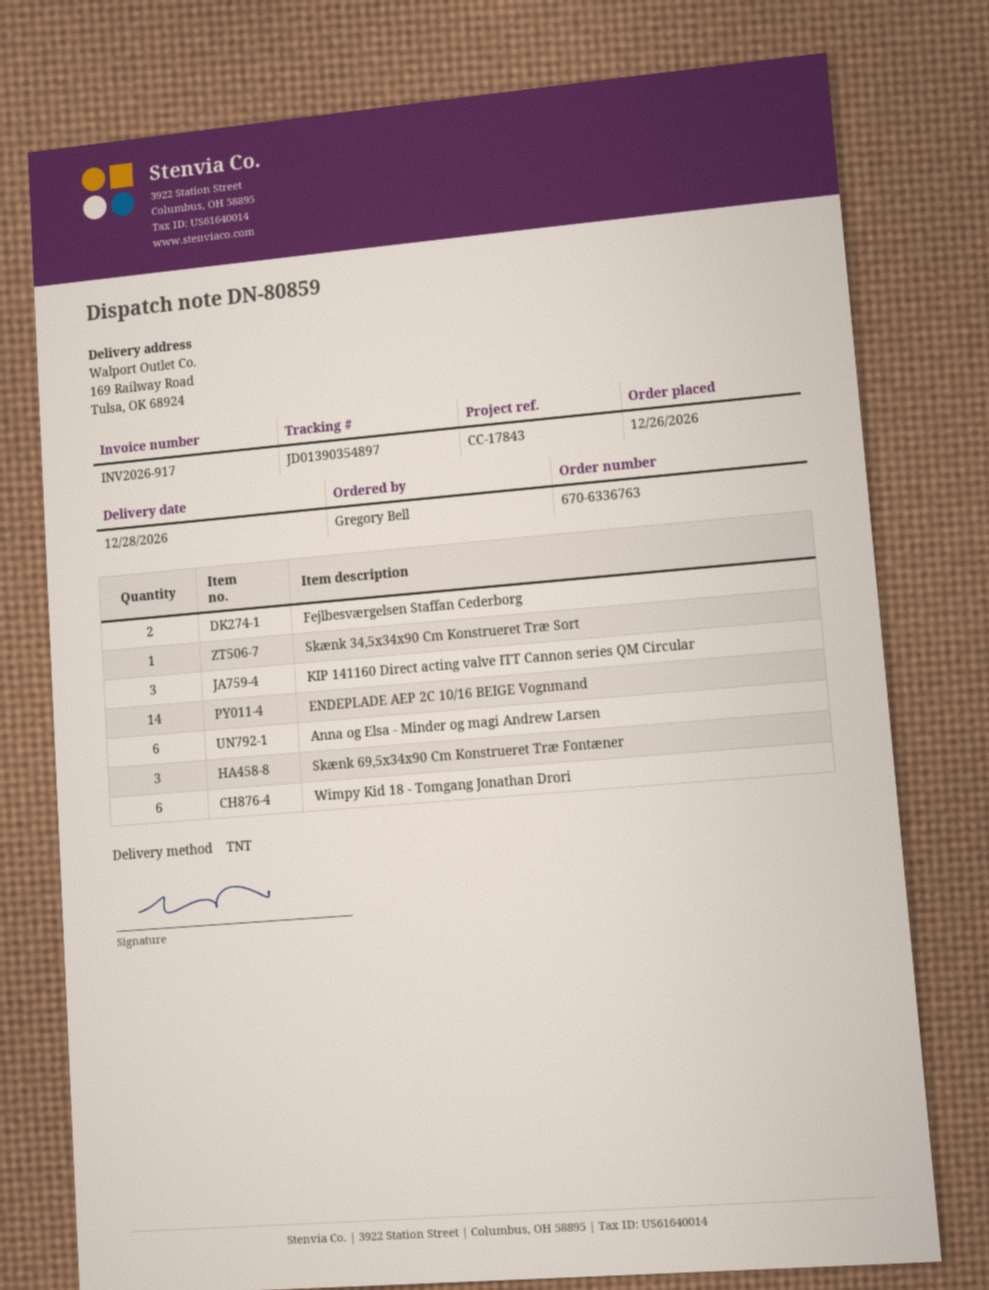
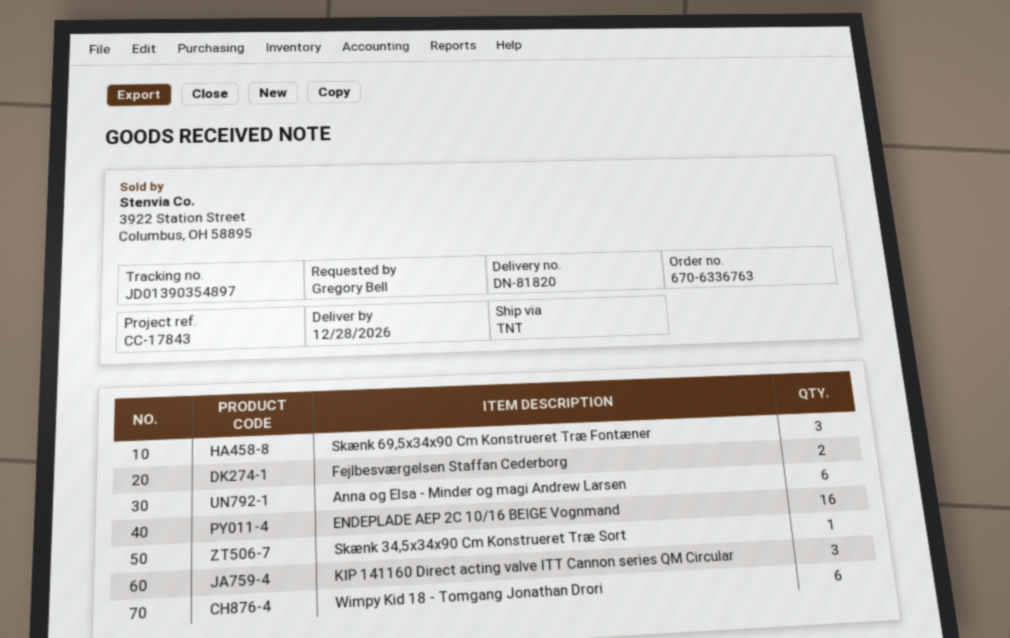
delivery note number: DN-80859 -> DN-81820
ENDEPLADE AEP 2C 10/16 BEIGE Vognmand: 14 -> 16

